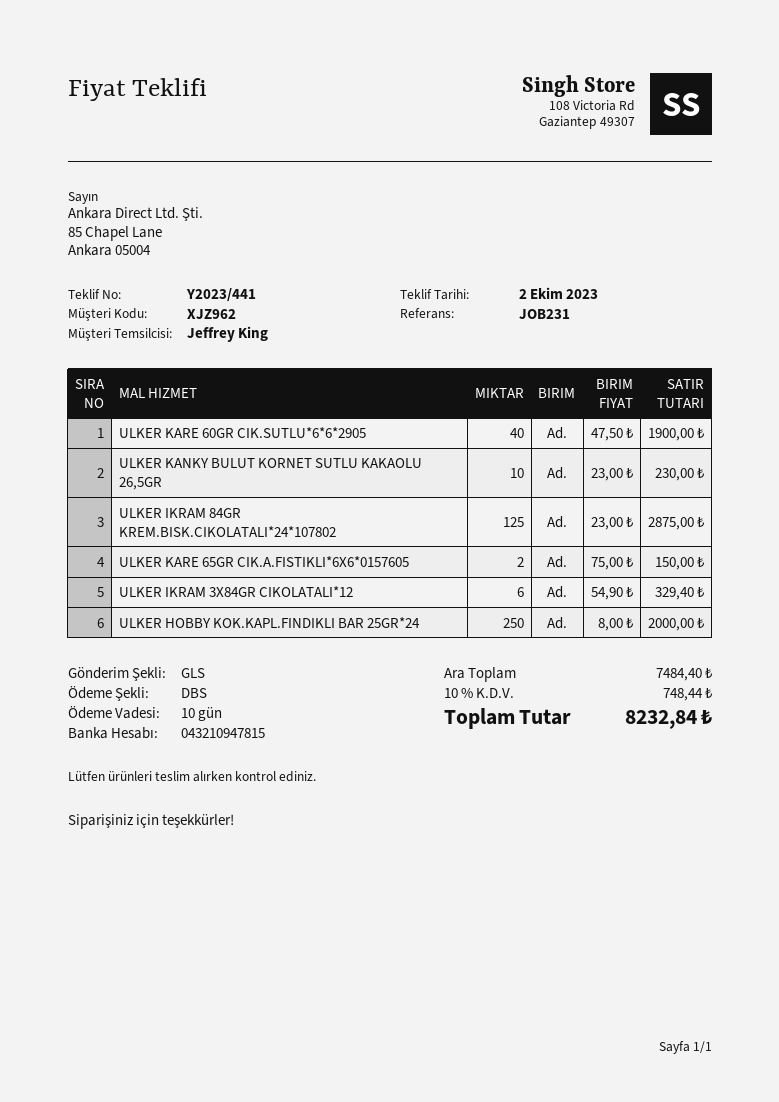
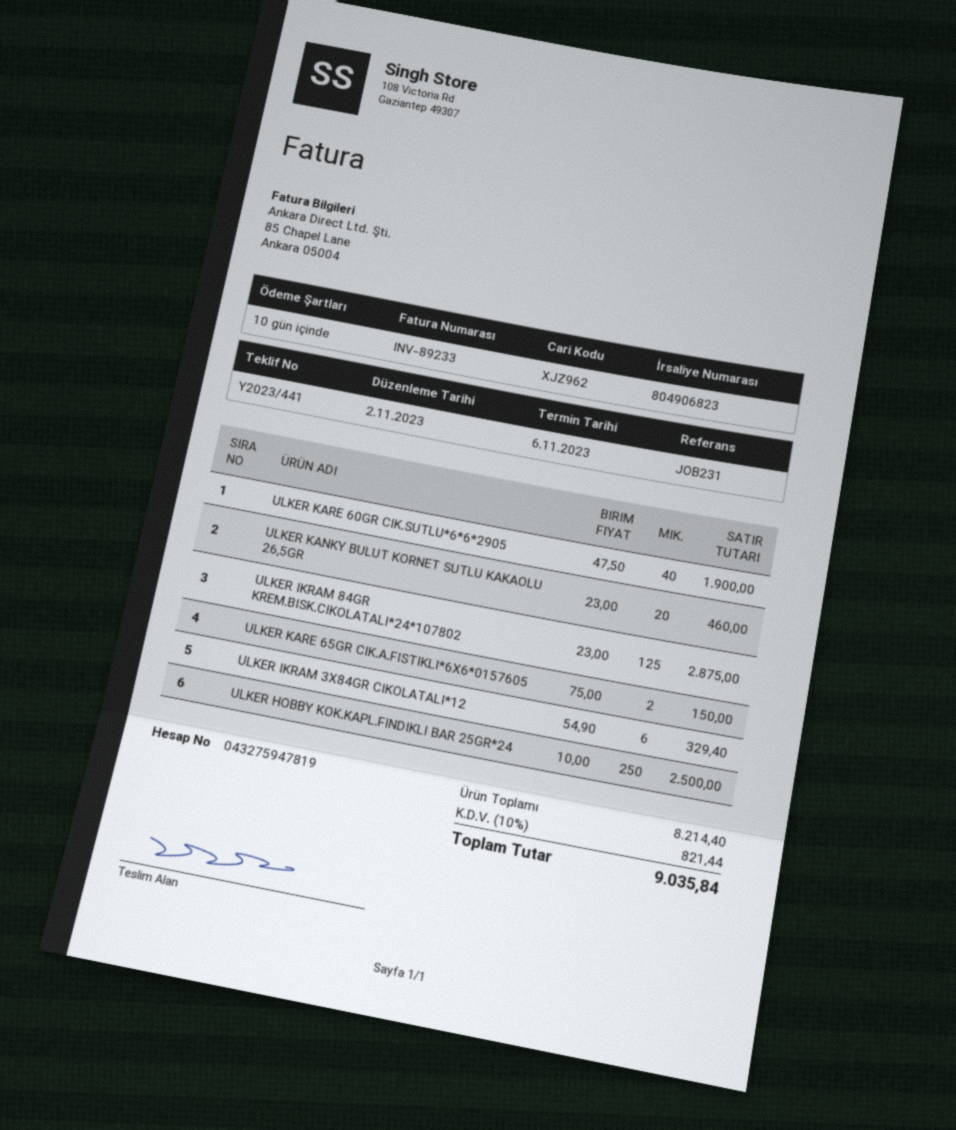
bank account: 043210947815 -> 043275947819
ULKER KANKY BULUT KORNET SUTLU KAKAOLU 26,5GR: 10 x 23.00 = 230.00 -> 20 x 23.00 = 460.00
ULKER HOBBY KOK.KAPL.FINDIKLI BAR 25GR*24: 250 x 8.00 = 2000.00 -> 250 x 10.00 = 2500.00
subtotal: 7484.40 -> 8214.40
tax: 10% = 748.44 -> 10% = 821.44
total: 8232.84 -> 9035.84

